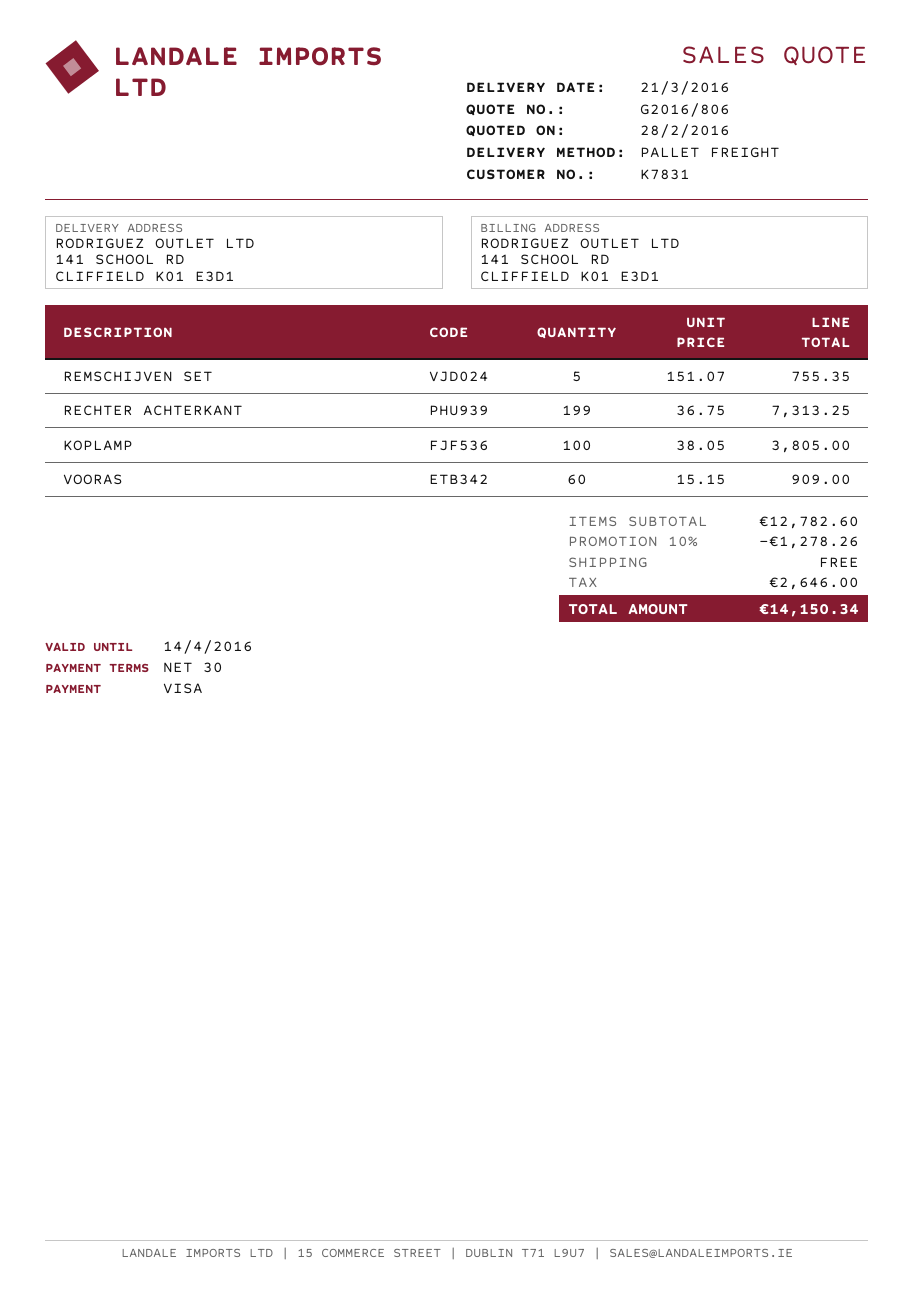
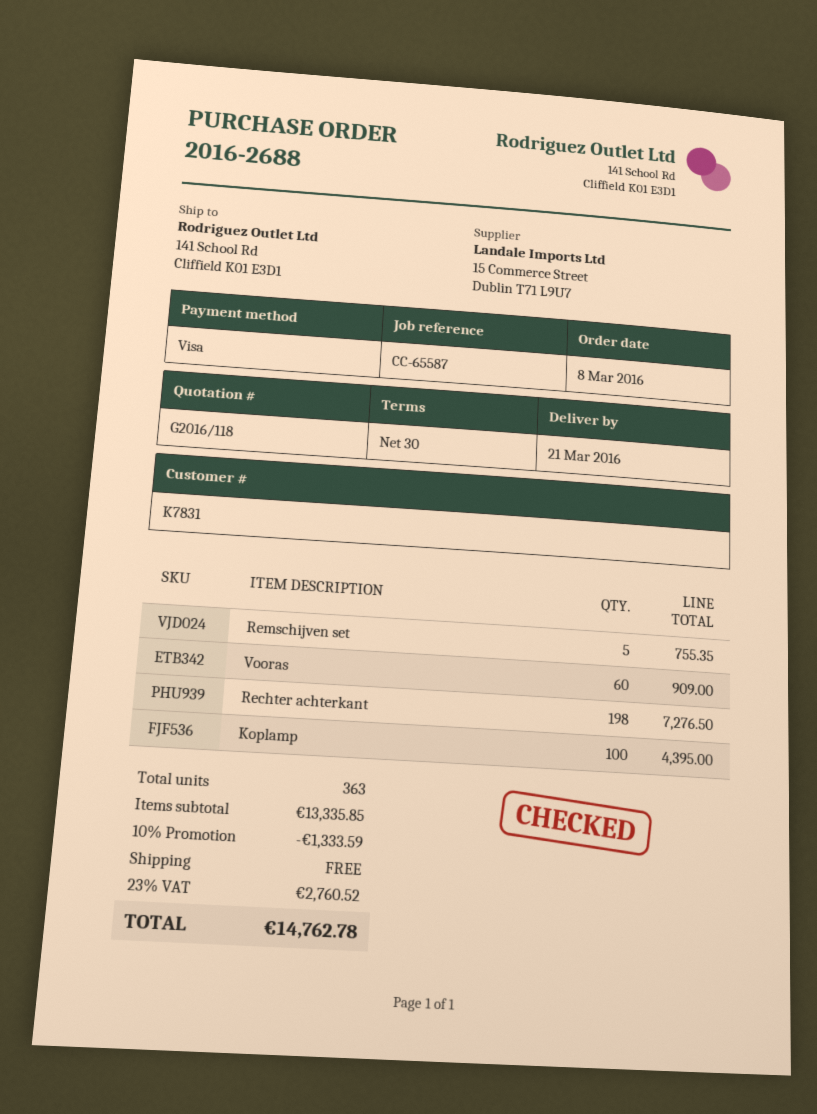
quote number: G2016/806 -> G2016/118
RECHTER ACHTERKANT: 199 for 7313.25 -> 198 for 7276.50
KOPLAMP: 100 for 3805.00 -> 100 for 4395.00
subtotal: 12782.60 -> 13335.85
discount: 10% = 1278.26 -> 10% = 1333.59
tax: 2646.00 -> 2760.52
total: 14150.34 -> 14762.78

